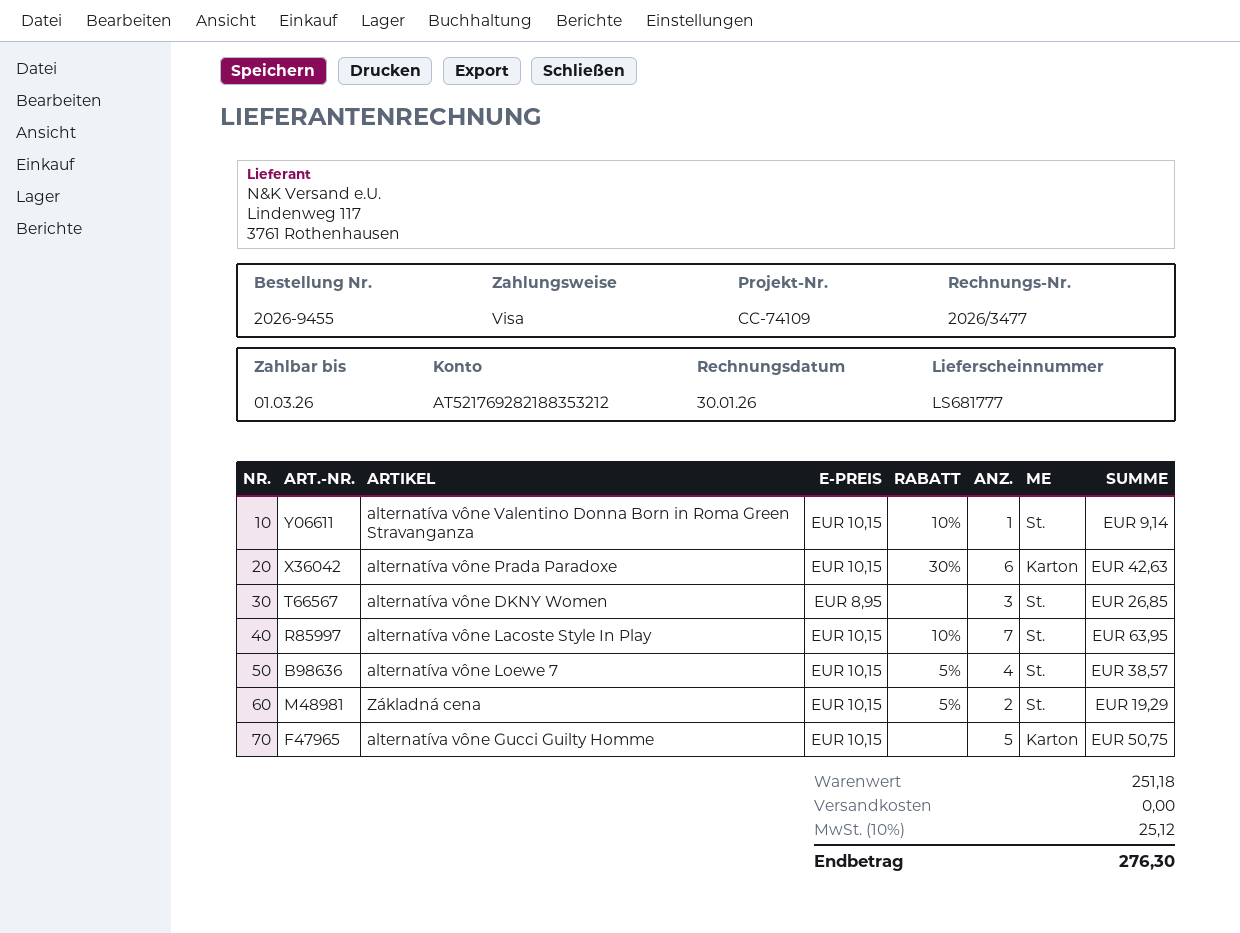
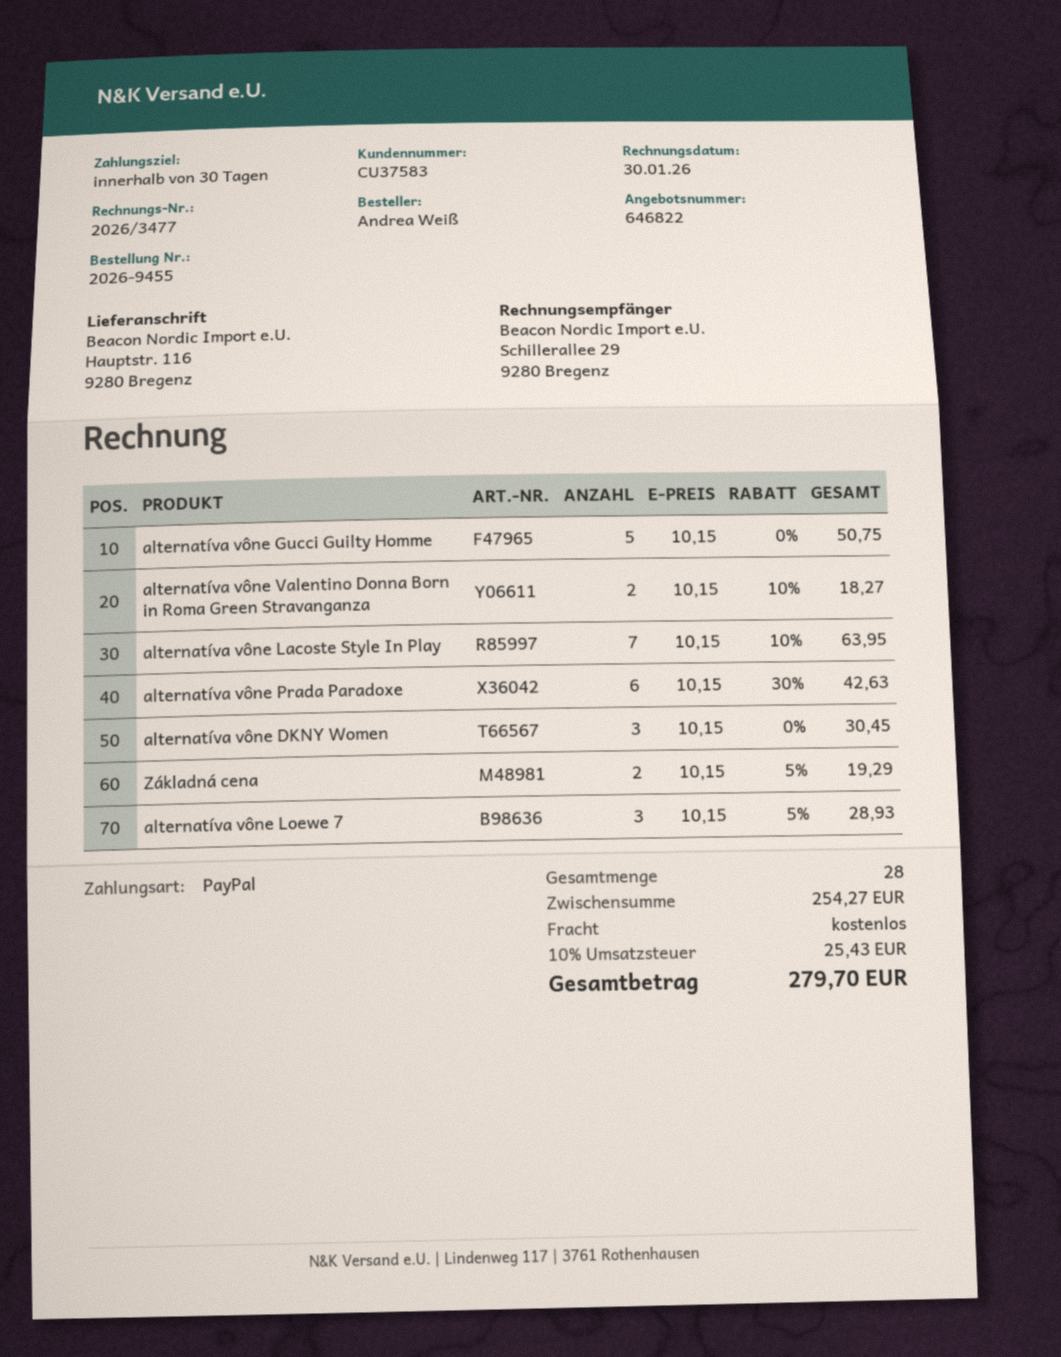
payment method: Visa -> PayPal
alternatíva vône Valentino Donna Born in Roma Green Stravanganza: 1 x 10.15 - 10% = 9.14 -> 2 x 10.15 - 10% = 18.27
alternatíva vône DKNY Women: 3 x 8.95 = 26.85 -> 3 x 10.15 = 30.45
alternatíva vône Loewe 7: 4 x 10.15 - 5% = 38.57 -> 3 x 10.15 - 5% = 28.93
subtotal: 251.18 -> 254.27
tax: 10% = 25.12 -> 10% = 25.43
total: 276.30 -> 279.70

